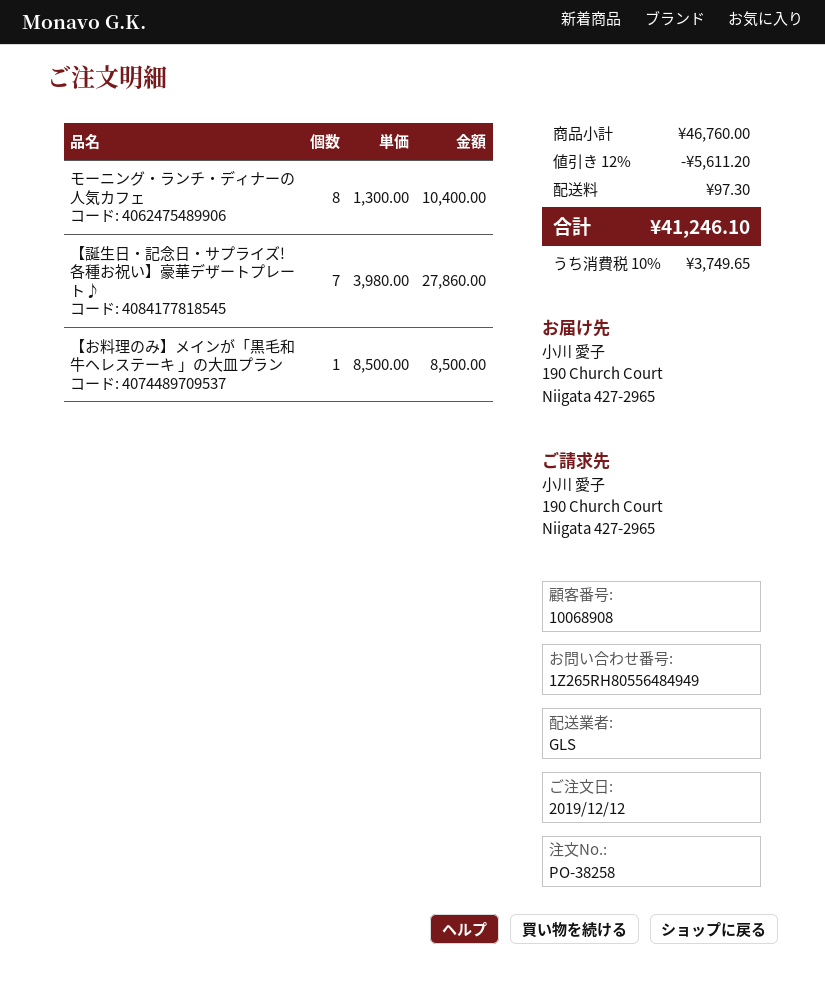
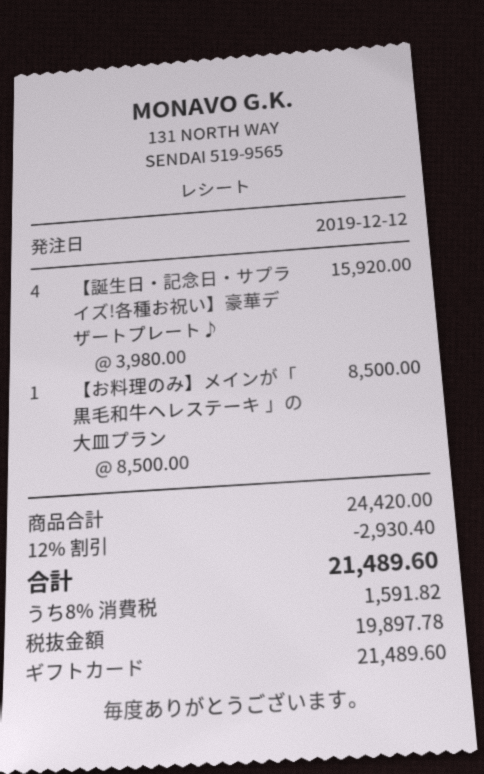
モーニング・ランチ・ディナーの人気カフェ: 8 x 1300.00 = 10400.00 -> none
【誕生日・記念日・サプライズ!各種お祝い】豪華デザートプレート♪: 7 x 3980.00 = 27860.00 -> 4 x 3980.00 = 15920.00
subtotal: 46760.00 -> 24420.00
discount: 12% = 5611.20 -> 12% = 2930.40
shipping: 97.30 -> none
tax: 10% = 3749.65 -> 8% = 1591.82
total: 41246.10 -> 21489.60

